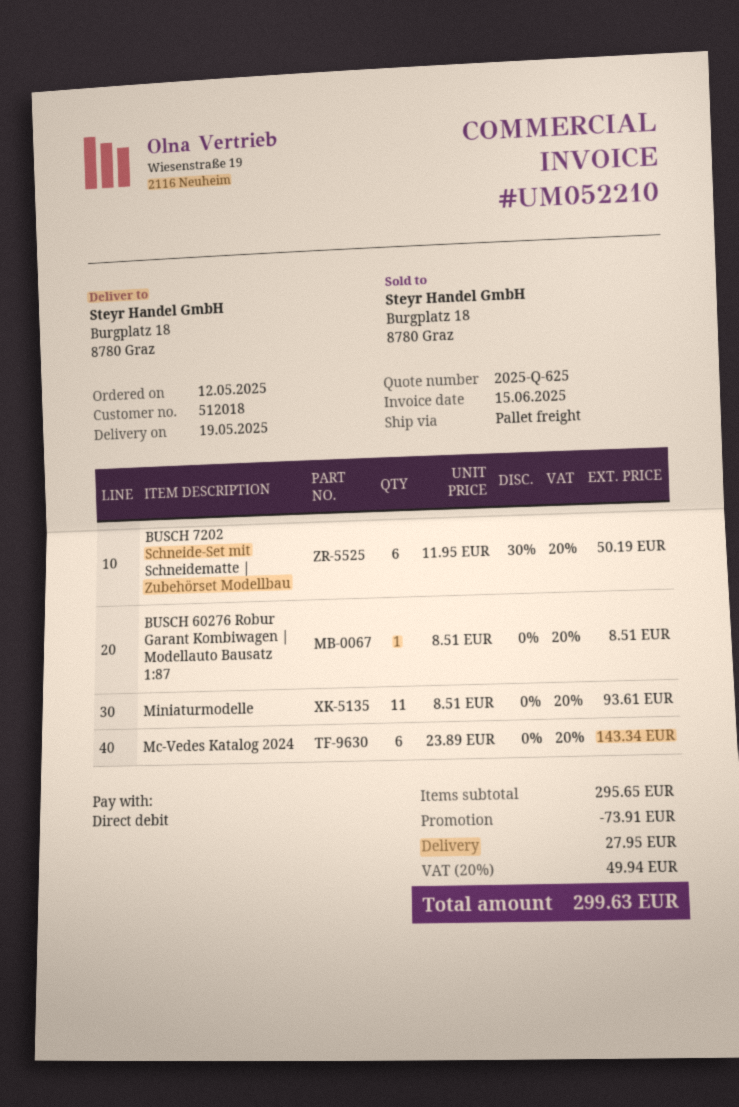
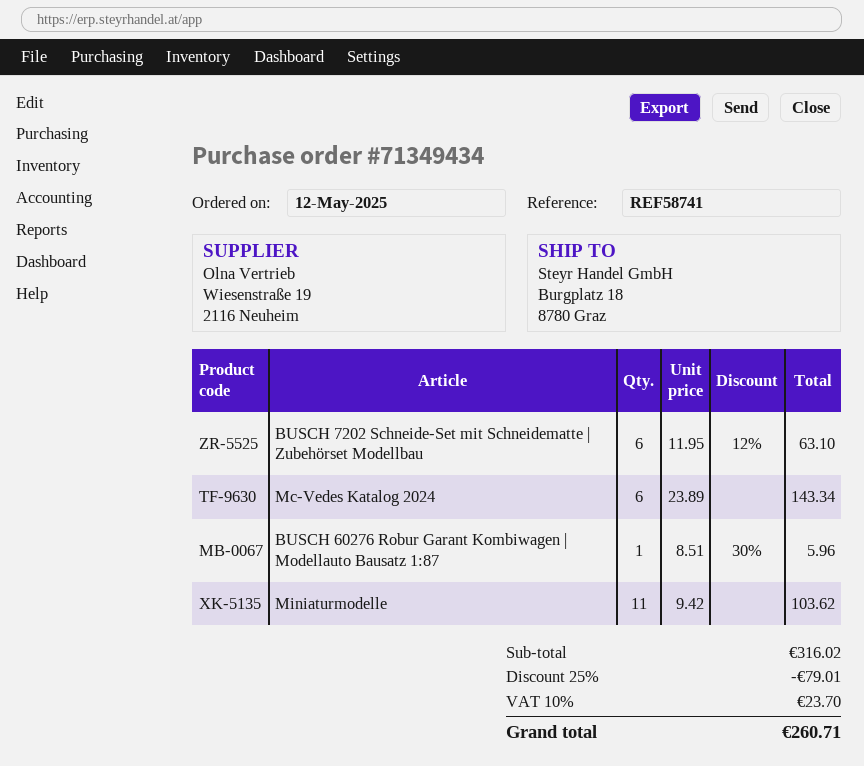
BUSCH 7202 Schneide-Set mit Schneidematte | Zubehörset Modellbau: 6 x 11.95 - 30% = 50.19 -> 6 x 11.95 - 12% = 63.10
BUSCH 60276 Robur Garant Kombiwagen | Modellauto Bausatz 1:87: 1 x 8.51 = 8.51 -> 1 x 8.51 - 30% = 5.96
Miniaturmodelle: 11 x 8.51 = 93.61 -> 11 x 9.42 = 103.62
subtotal: 295.65 -> 316.02
discount: 73.91 -> 79.01
shipping: 27.95 -> none
tax: 20% = 49.94 -> 10% = 23.70
total: 299.63 -> 260.71

